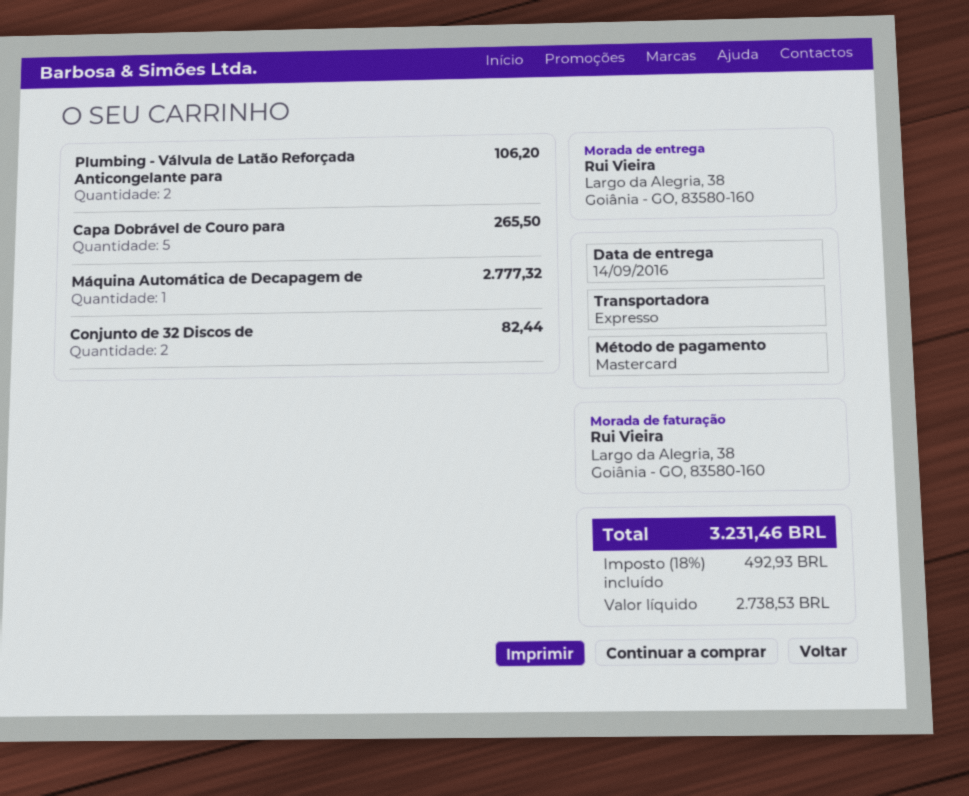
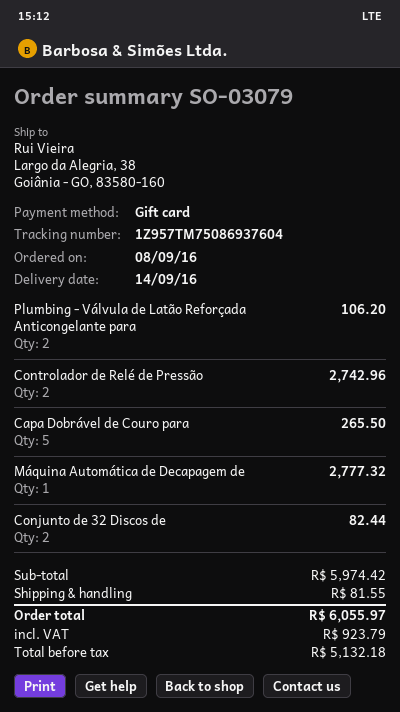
payment method: Mastercard -> gift card
Controlador de Relé de Pressão: none -> 2 for 2742.96
shipping: none -> 81.55
net: 2738.53 -> 5132.18
tax: 492.93 -> 923.79
total: 3231.46 -> 6055.97

